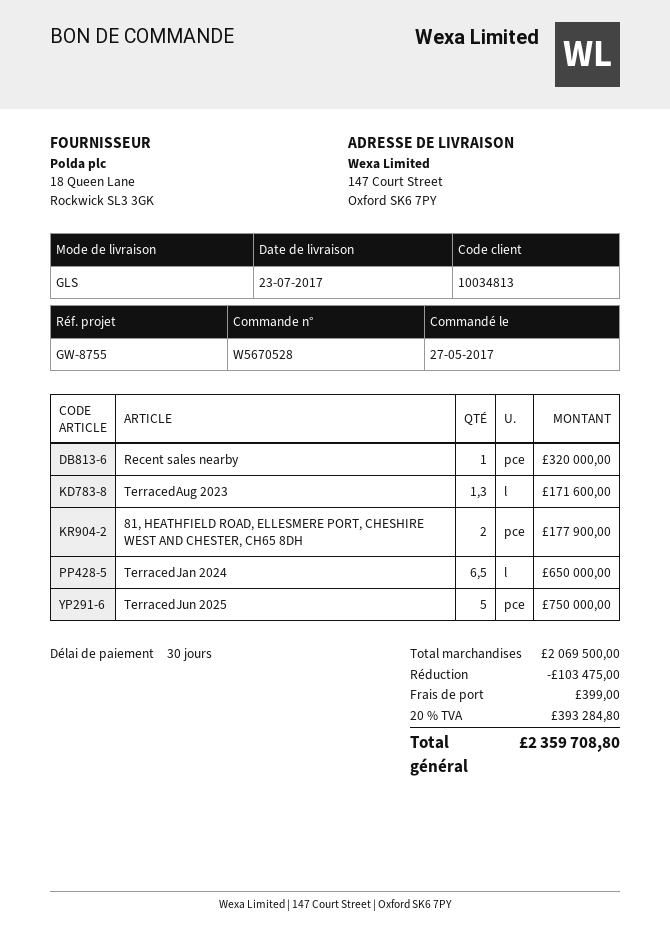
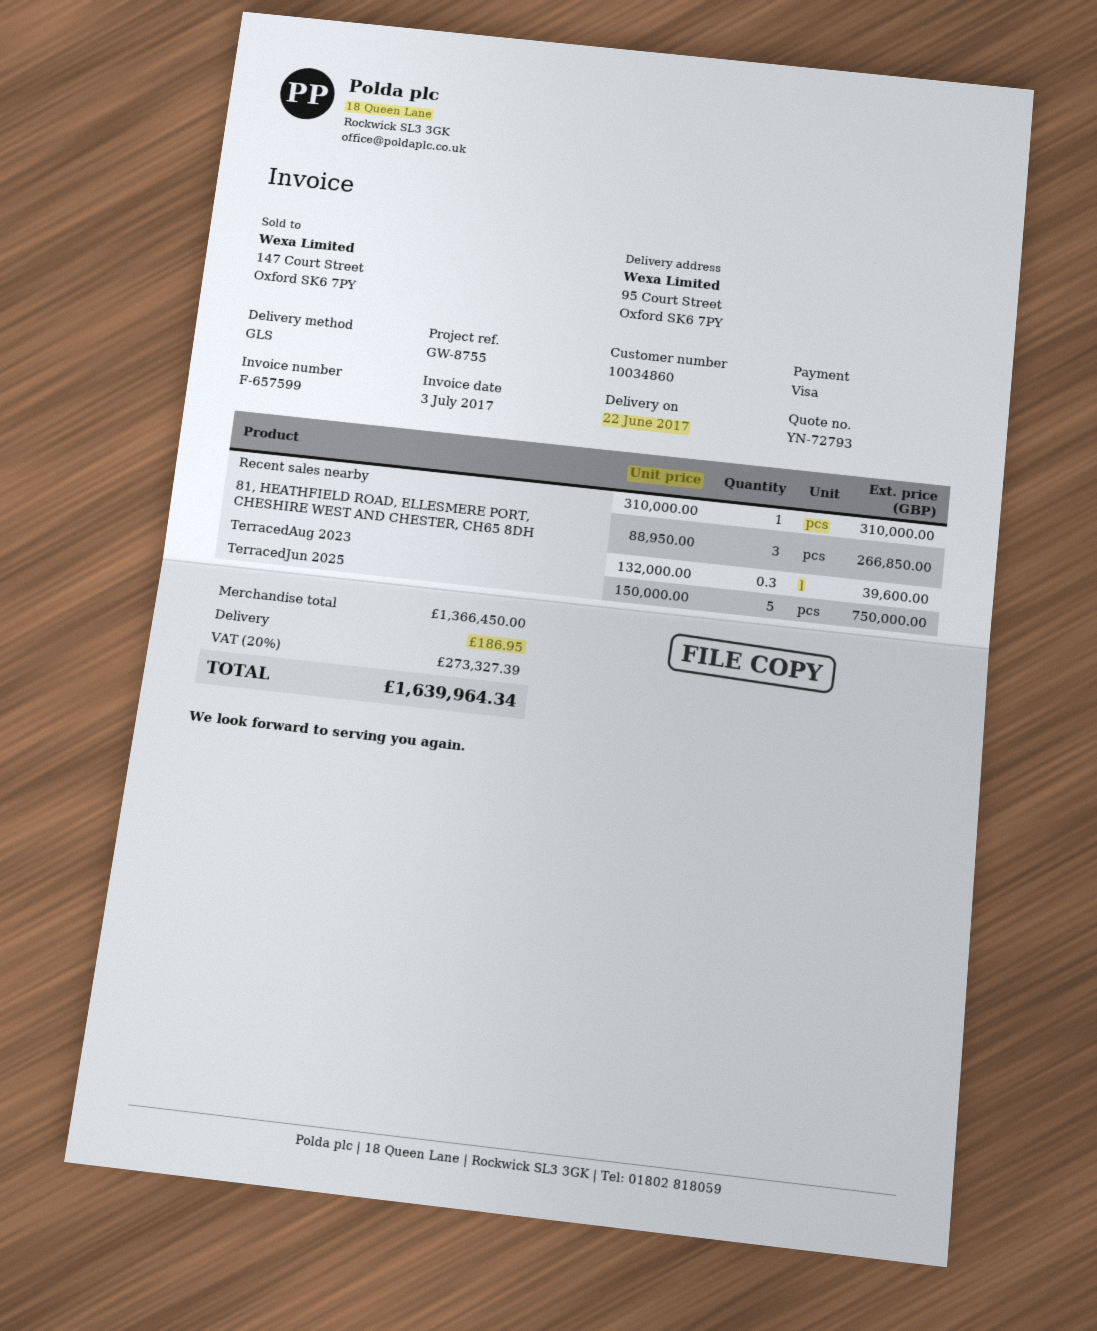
delivery date: 2017-07-23 -> 2017-06-22
customer number: 10034813 -> 10034860
ship to: 147 Court Street, Oxford SK6 7PY -> 95 Court Street, Oxford SK6 7PY
Recent sales nearby: 1 for 320000.00 -> 1 for 310000.00
TerracedAug 2023: 1.3 for 171600.00 -> 0.3 for 39600.00
81, HEATHFIELD ROAD, ELLESMERE PORT, CHESHIRE WEST AND CHESTER, CH65 8DH: 2 for 177900.00 -> 3 for 266850.00
TerracedJan 2024: 6.5 for 650000.00 -> none
subtotal: 2069500.00 -> 1366450.00
discount: 103475.00 -> none
shipping: 399.00 -> 186.95
tax: 20% = 393284.80 -> 20% = 273327.39
total: 2359708.80 -> 1639964.34

